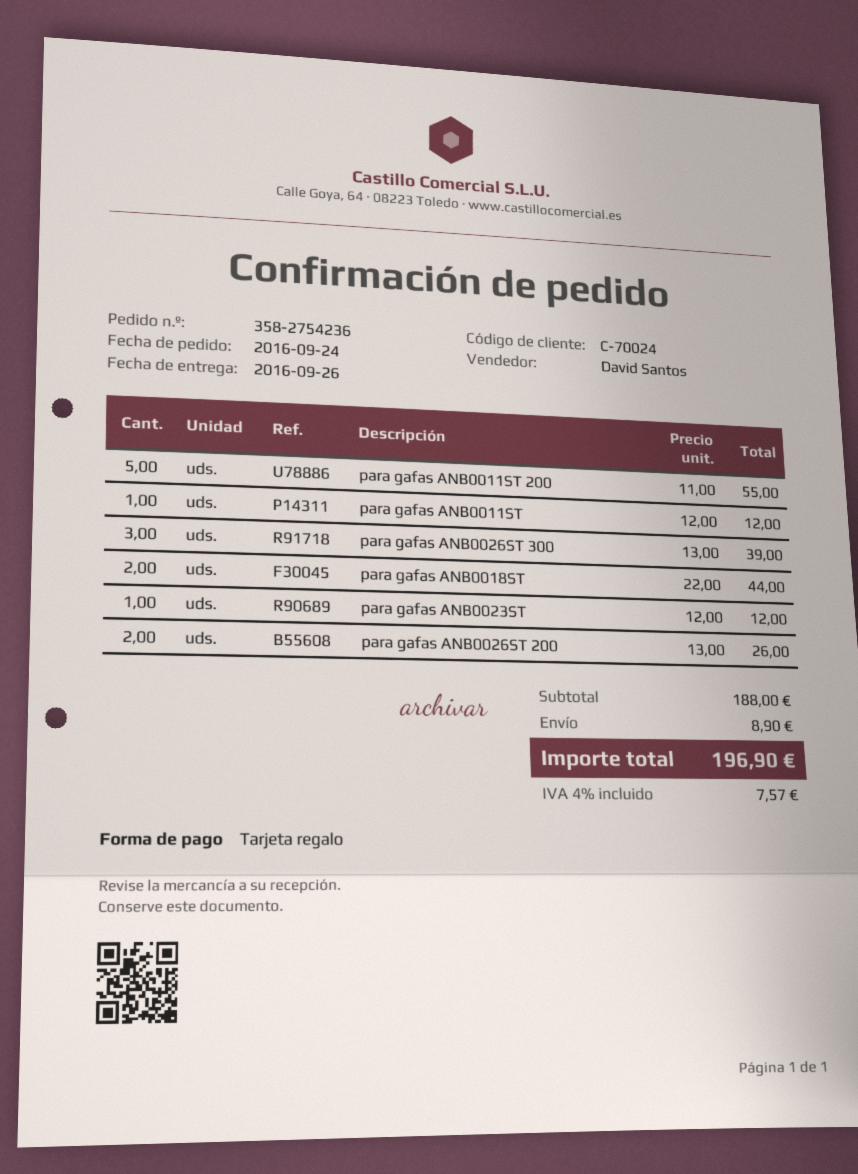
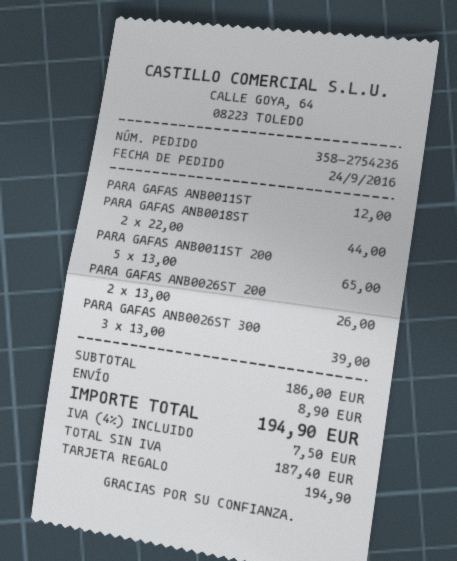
para gafas ANB0011ST 200: 5 x 11.00 = 55.00 -> 5 x 13.00 = 65.00
para gafas ANB0023ST: 1 x 12.00 = 12.00 -> none
subtotal: 188.00 -> 186.00
tax: 4% = 7.57 -> 4% = 7.50
total: 196.90 -> 194.90

